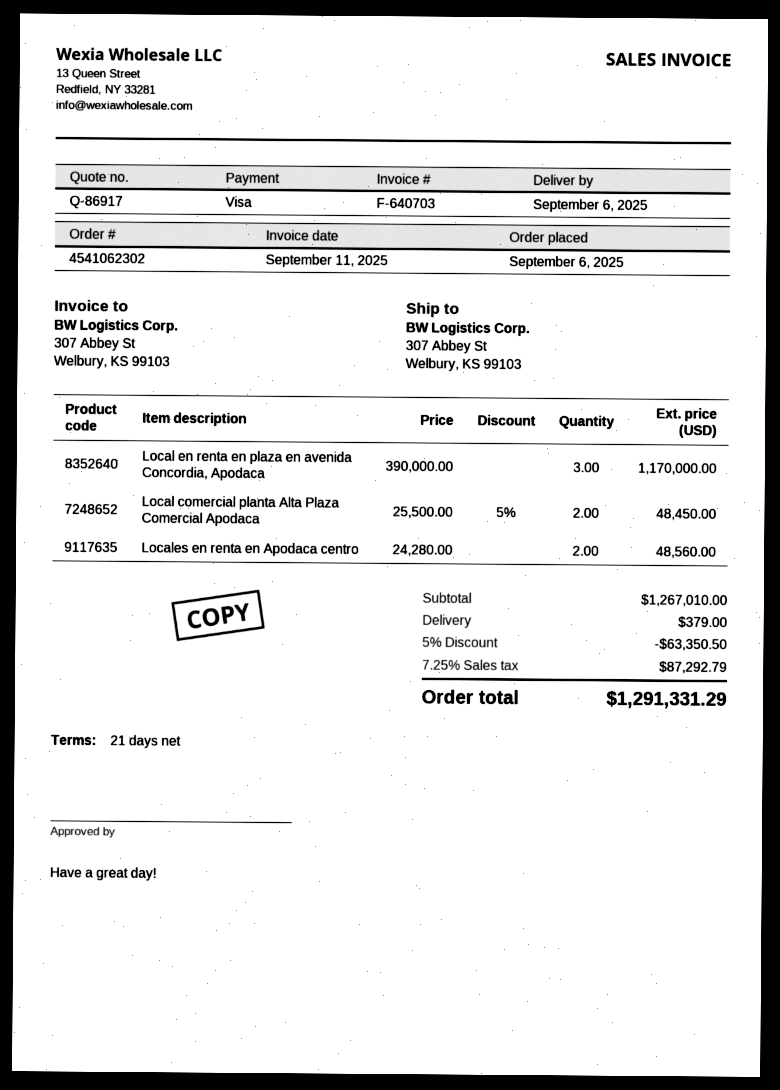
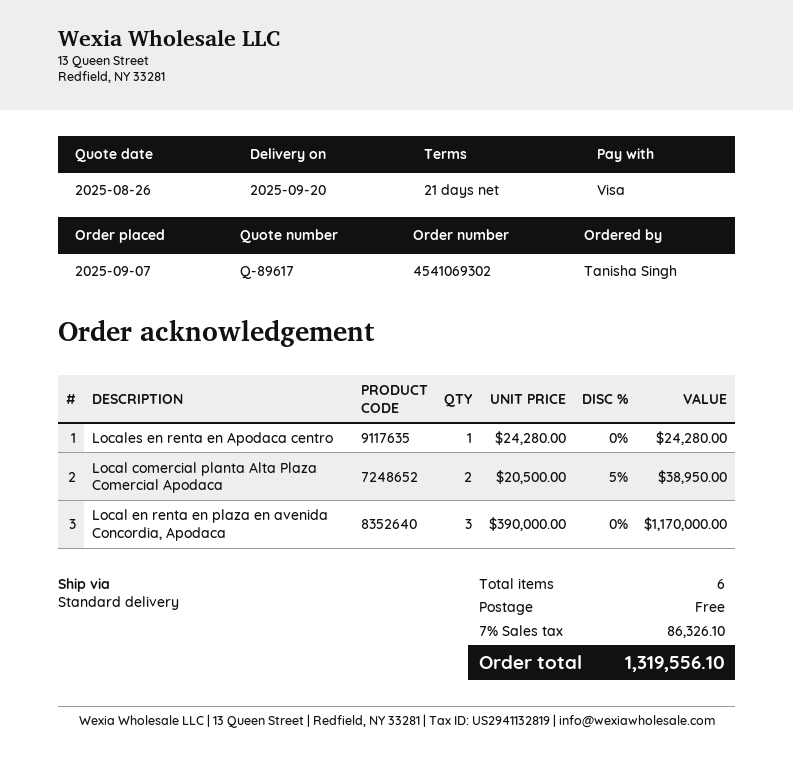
quote number: Q-86917 -> Q-89617
order number: 4541062302 -> 4541069302
order date: 2025-09-06 -> 2025-09-07
delivery date: 2025-09-06 -> 2025-09-20
Local comercial planta Alta Plaza Comercial Apodaca: 2 x 25500.00 - 5% = 48450.00 -> 2 x 20500.00 - 5% = 38950.00
Locales en renta en Apodaca centro: 2 x 24280.00 = 48560.00 -> 1 x 24280.00 = 24280.00
discount: 5% = 63350.50 -> none
shipping: 379.00 -> 0.00
tax: 7.25% = 87292.79 -> 7% = 86326.10
total: 1291331.29 -> 1319556.10

